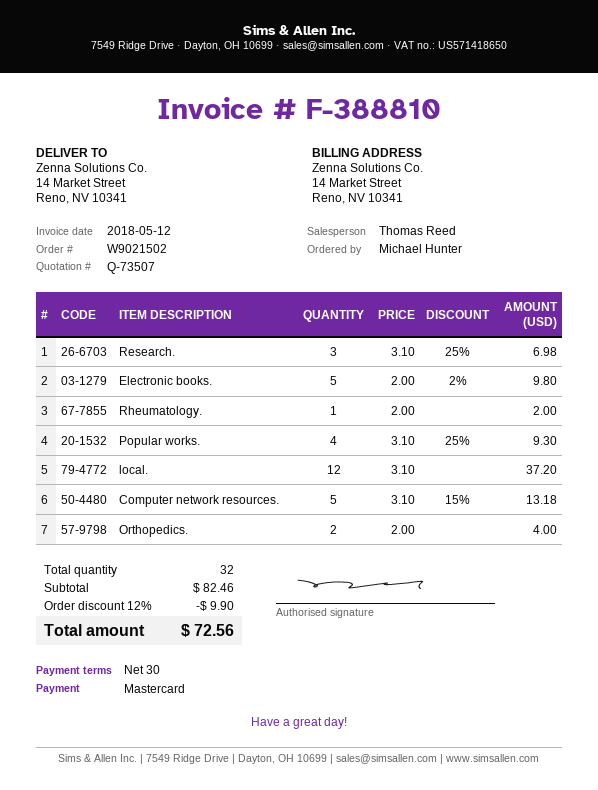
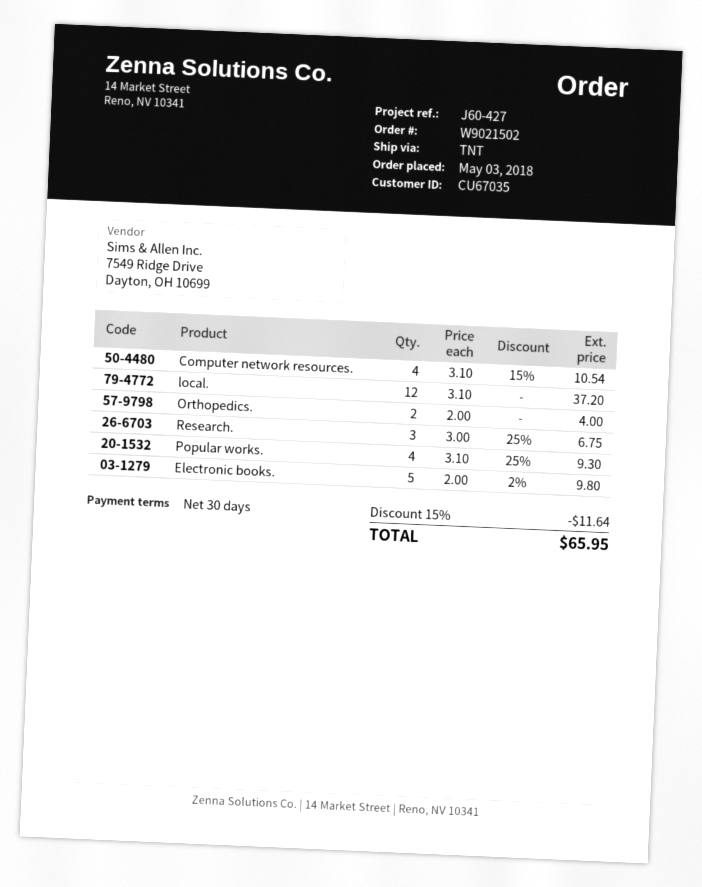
Research.: 3 x 3.10 - 25% = 6.98 -> 3 x 3.00 - 25% = 6.75
Rheumatology.: 1 x 2.00 = 2.00 -> none
Computer network resources.: 5 x 3.10 - 15% = 13.18 -> 4 x 3.10 - 15% = 10.54
discount: 12% = 9.90 -> 15% = 11.64
total: 72.56 -> 65.95

